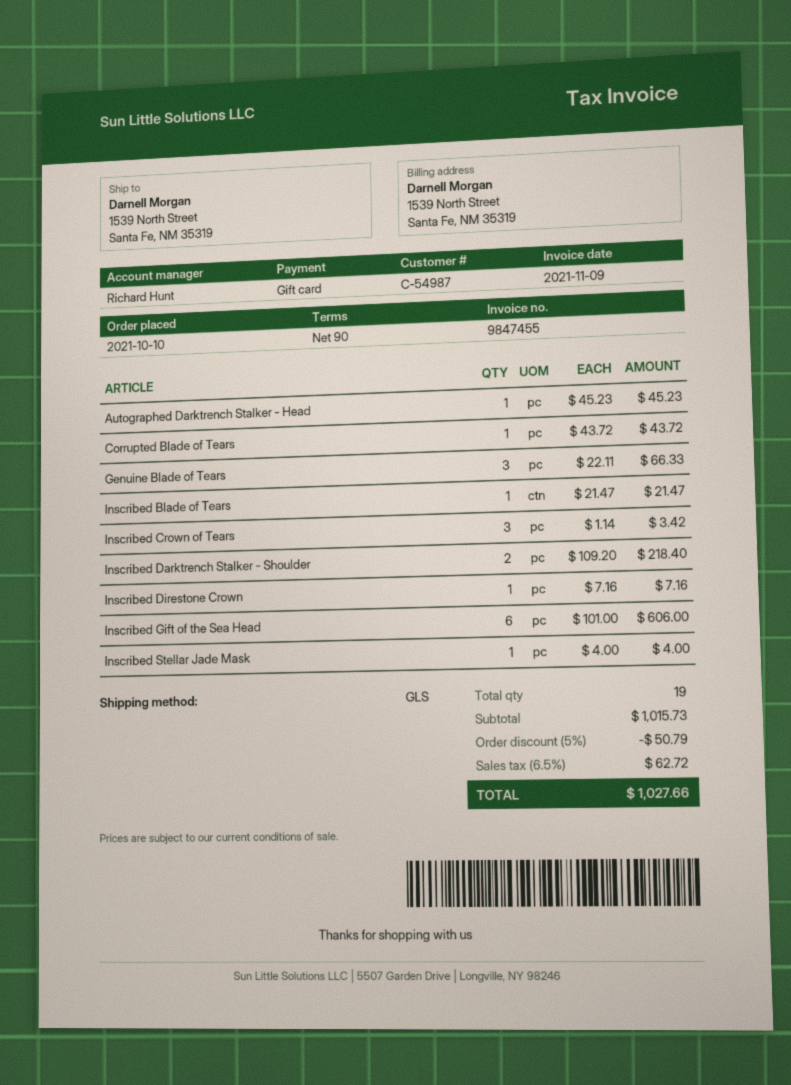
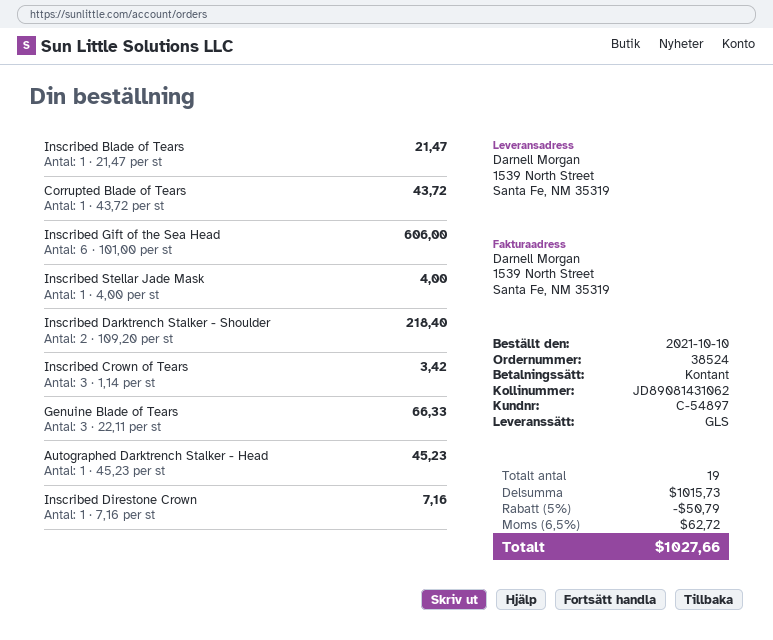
customer number: C-54987 -> C-54897
payment method: gift card -> cash

